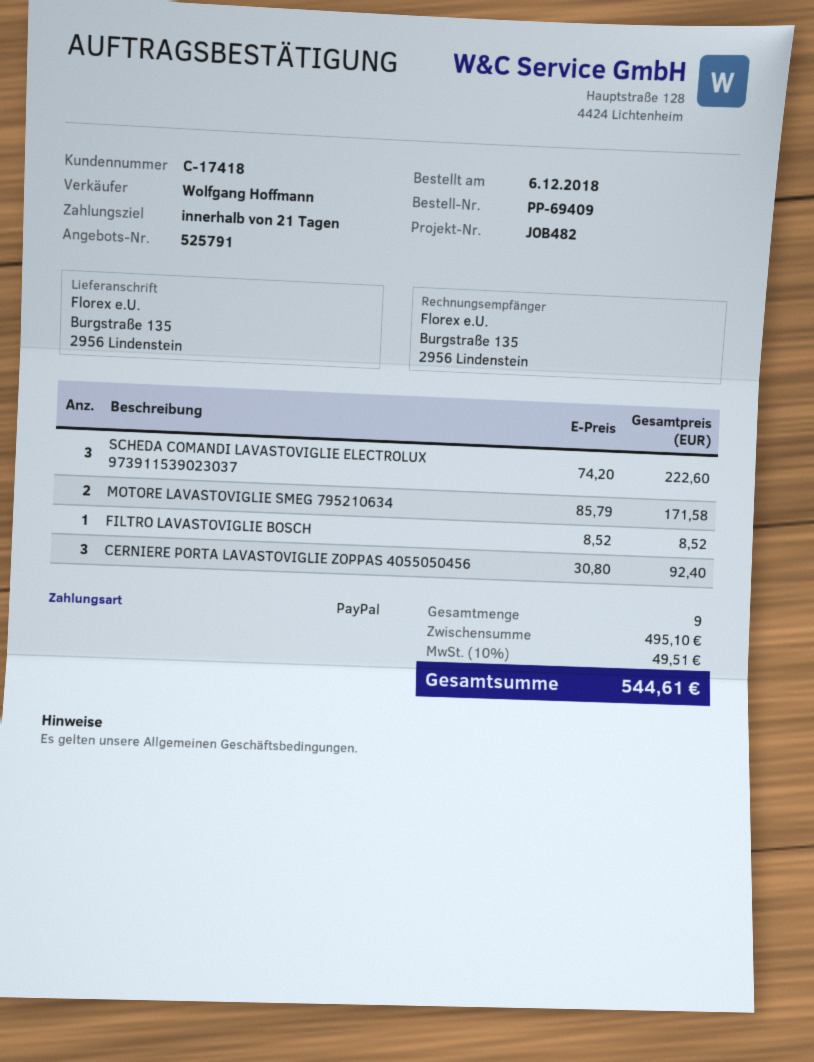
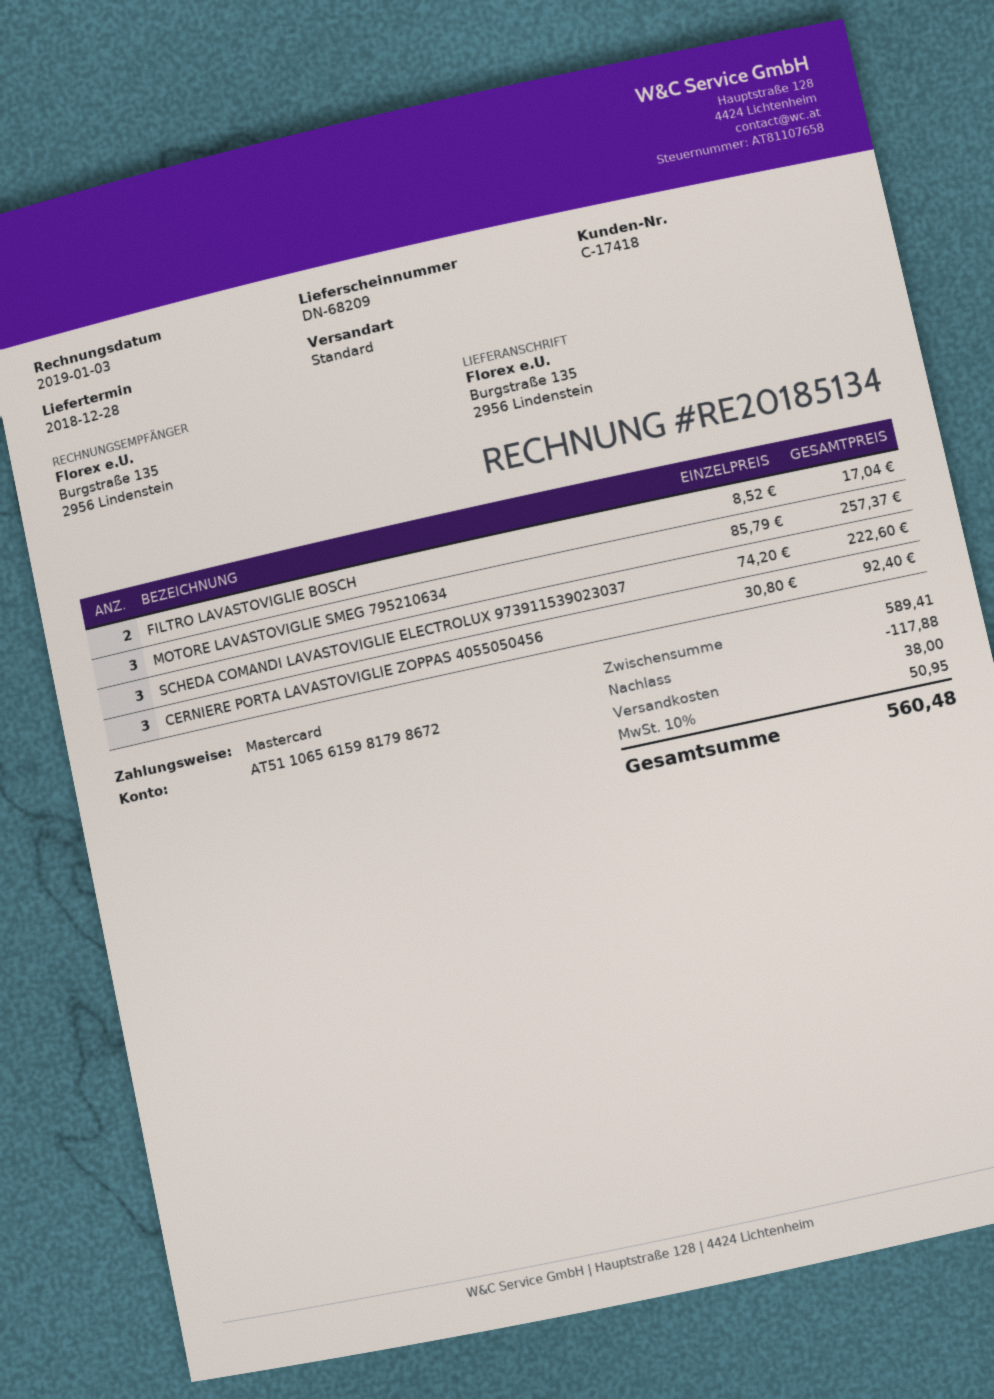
payment method: PayPal -> Mastercard
MOTORE LAVASTOVIGLIE SMEG 795210634: 2 x 85.79 = 171.58 -> 3 x 85.79 = 257.37
FILTRO LAVASTOVIGLIE BOSCH: 1 x 8.52 = 8.52 -> 2 x 8.52 = 17.04
subtotal: 495.10 -> 589.41
discount: none -> 117.88
shipping: none -> 38.00
tax: 10% = 49.51 -> 10% = 50.95
total: 544.61 -> 560.48

